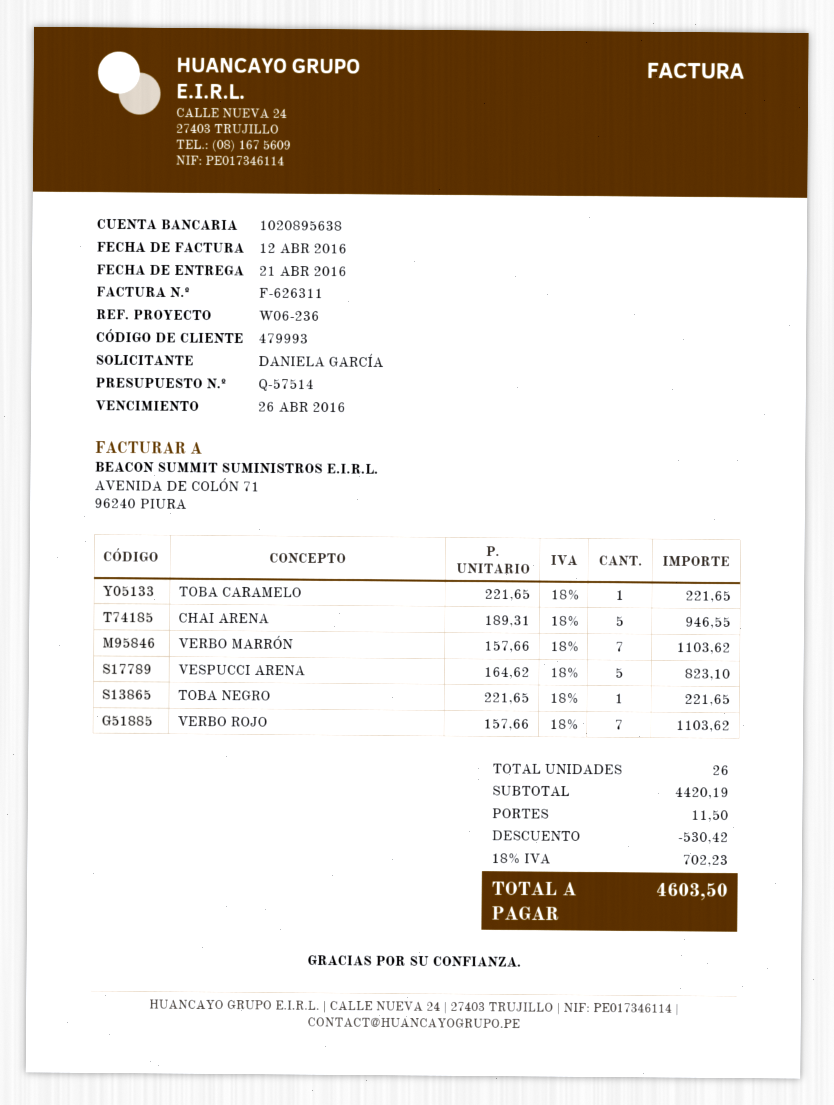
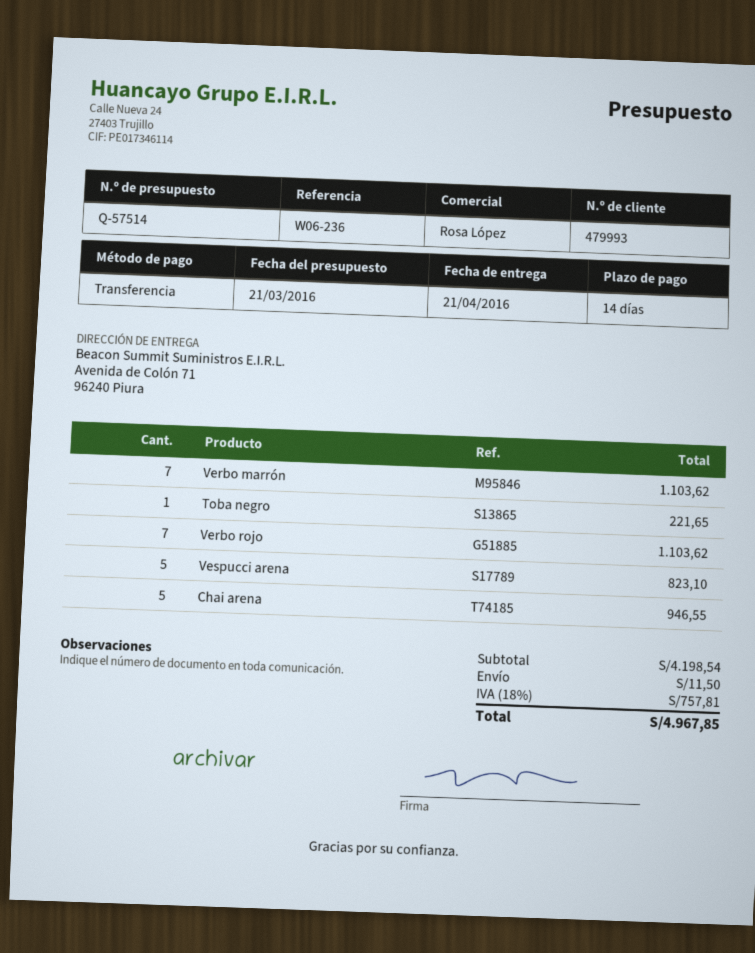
TOBA CARAMELO: 1 for 221.65 -> none
subtotal: 4420.19 -> 4198.54
discount: 530.42 -> none
tax: 18% = 702.23 -> 18% = 757.81
total: 4603.50 -> 4967.85

